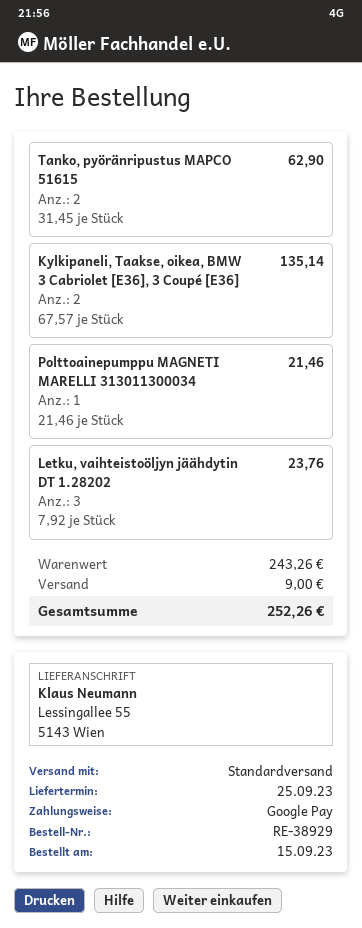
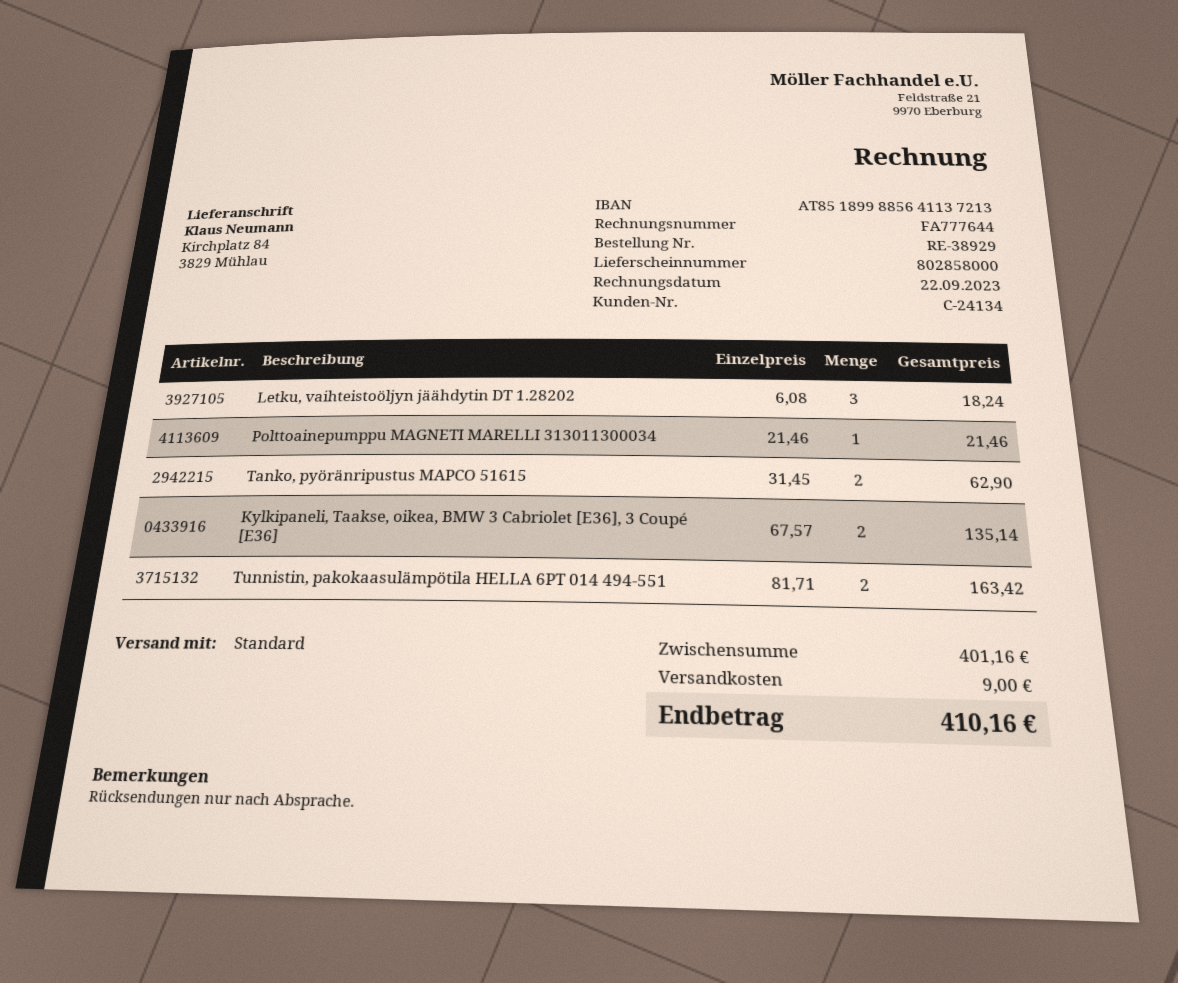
ship to: Lessingallee 55, 5143 Wien -> Kirchplatz 84, 3829 Mühlau
Letku, vaihteistoöljyn jäähdytin DT 1.28202: 3 x 7.92 = 23.76 -> 3 x 6.08 = 18.24
Tunnistin, pakokaasulämpötila HELLA 6PT 014 494-551: none -> 2 x 81.71 = 163.42
subtotal: 243.26 -> 401.16
total: 252.26 -> 410.16

